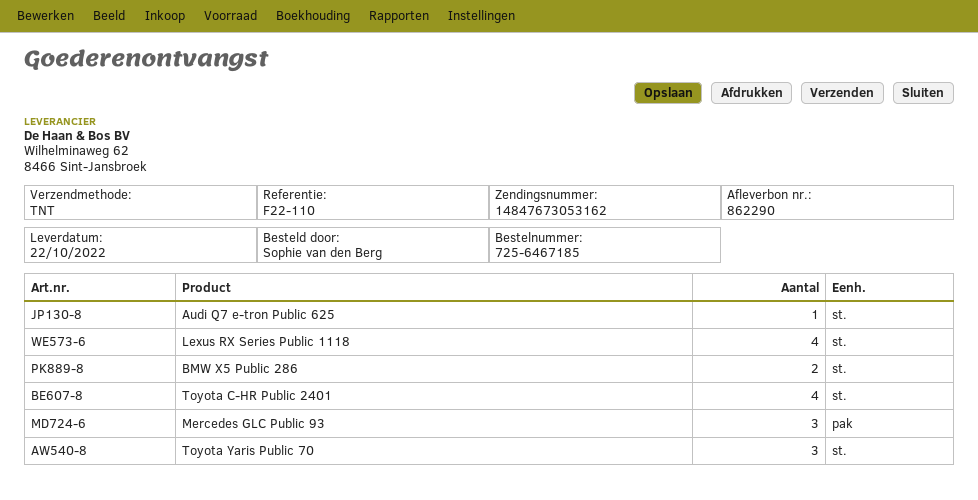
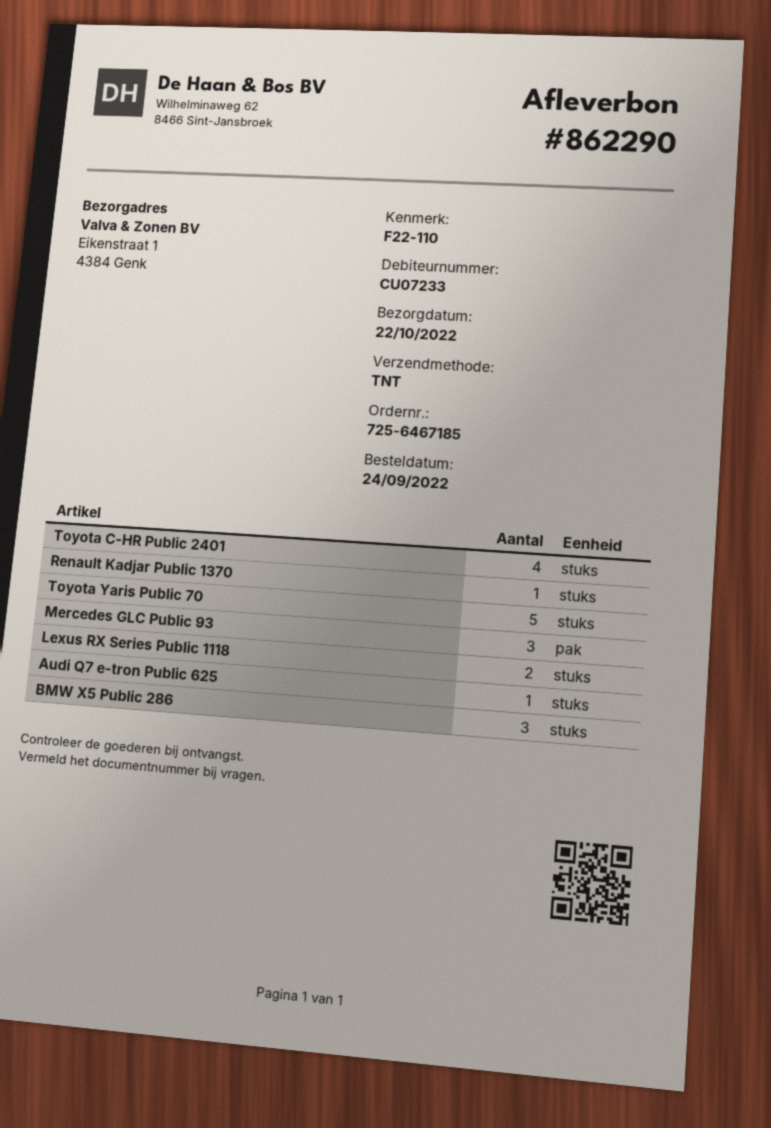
Lexus RX Series Public 1118: 4 -> 2
BMW X5 Public 286: 2 -> 3
Toyota Yaris Public 70: 3 -> 5
Renault Kadjar Public 1370: none -> 1

